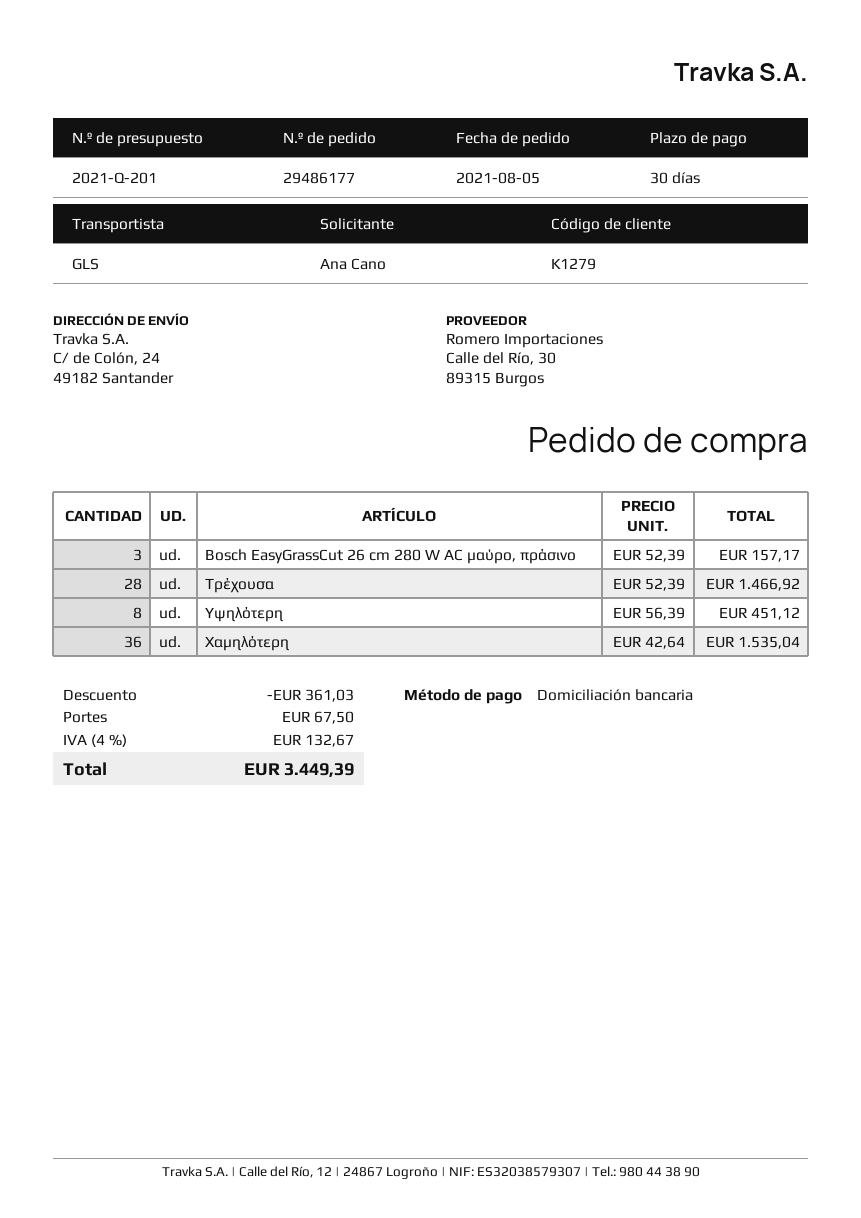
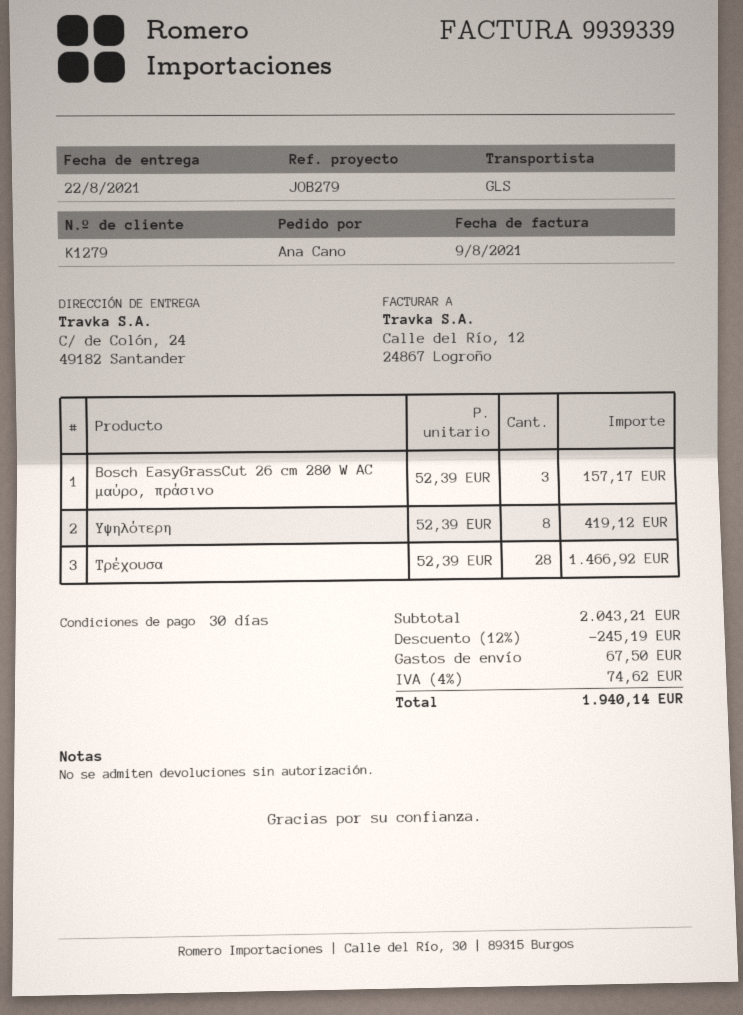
Υψηλότερη: 8 x 56.39 = 451.12 -> 8 x 52.39 = 419.12
Χαμηλότερη: 36 x 42.64 = 1535.04 -> none
discount: 361.03 -> 245.19
tax: 4% = 132.67 -> 4% = 74.62
total: 3449.39 -> 1940.14

